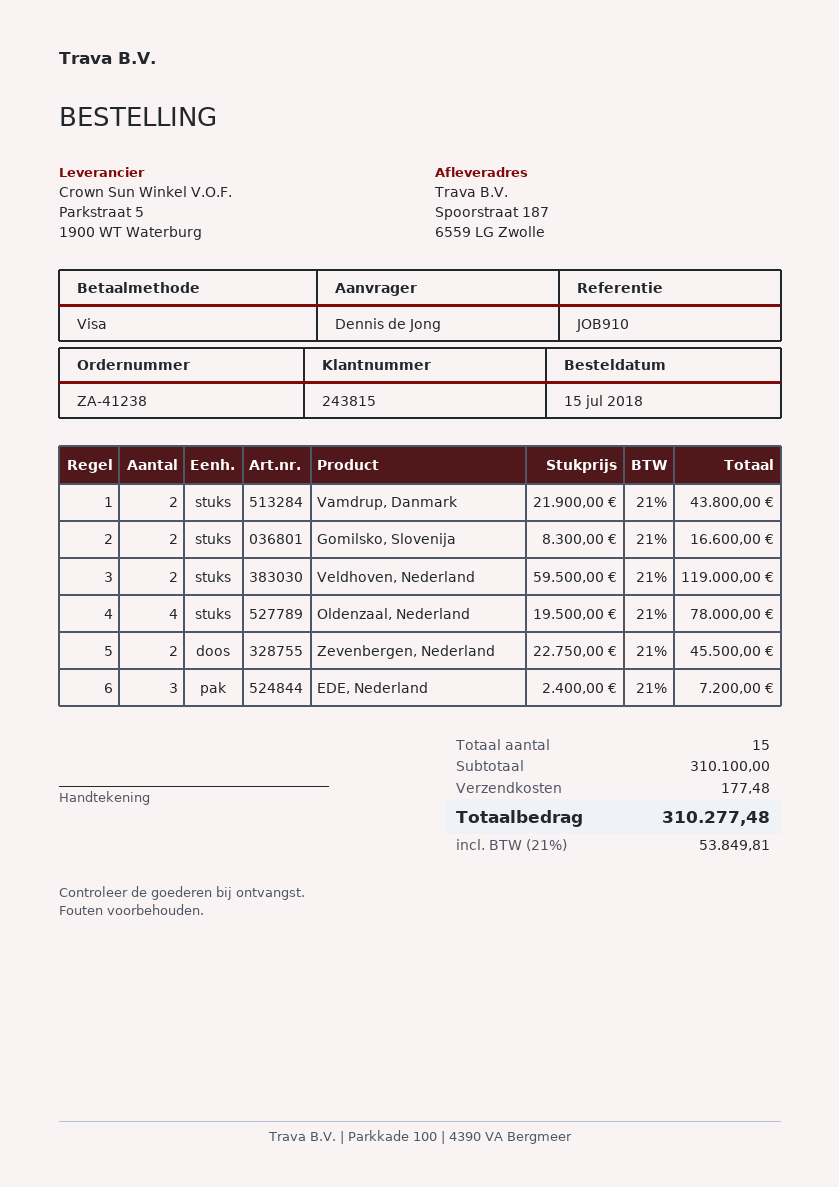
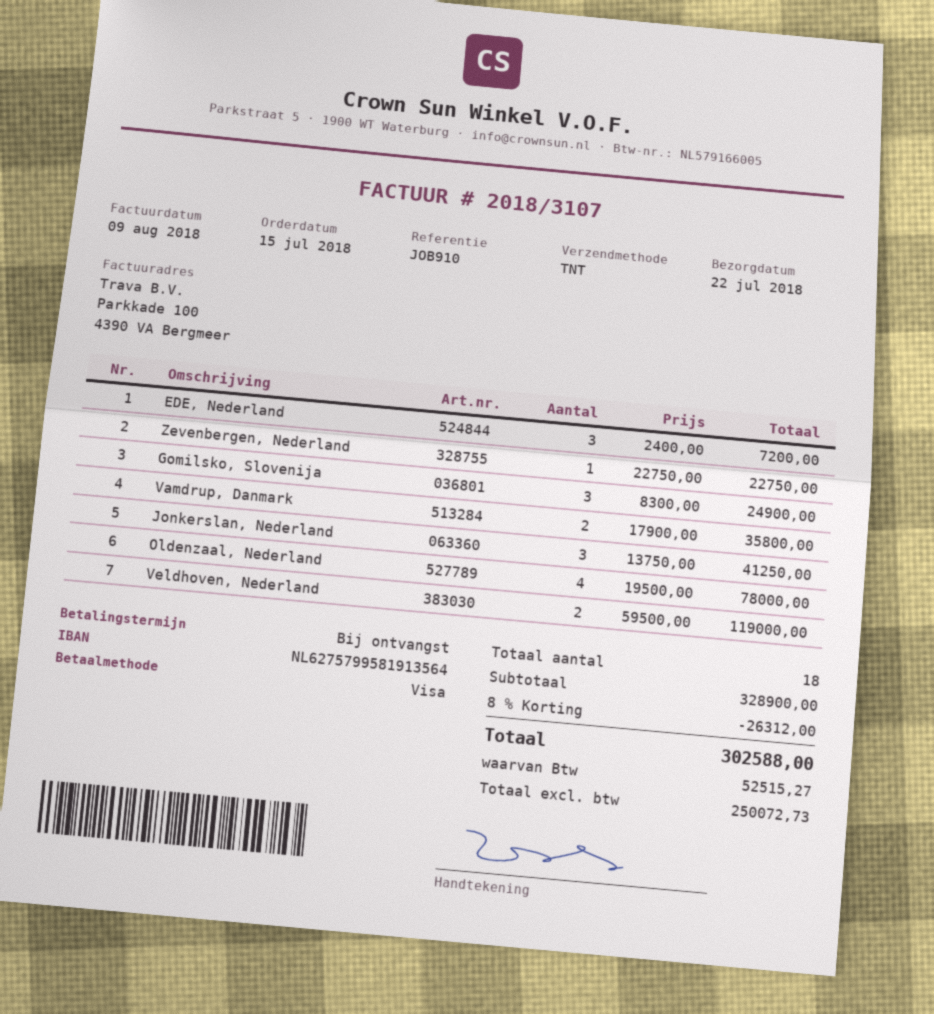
Vamdrup, Danmark: 2 x 21900.00 = 43800.00 -> 2 x 17900.00 = 35800.00
Gomilsko, Slovenija: 2 x 8300.00 = 16600.00 -> 3 x 8300.00 = 24900.00
Zevenbergen, Nederland: 2 x 22750.00 = 45500.00 -> 1 x 22750.00 = 22750.00
Jonkerslan, Nederland: none -> 3 x 13750.00 = 41250.00
total quantity: 15 -> 18
subtotal: 310100.00 -> 328900.00
discount: none -> 8% = 26312.00
shipping: 177.48 -> none
tax: 53849.81 -> 52515.27
total: 310277.48 -> 302588.00

